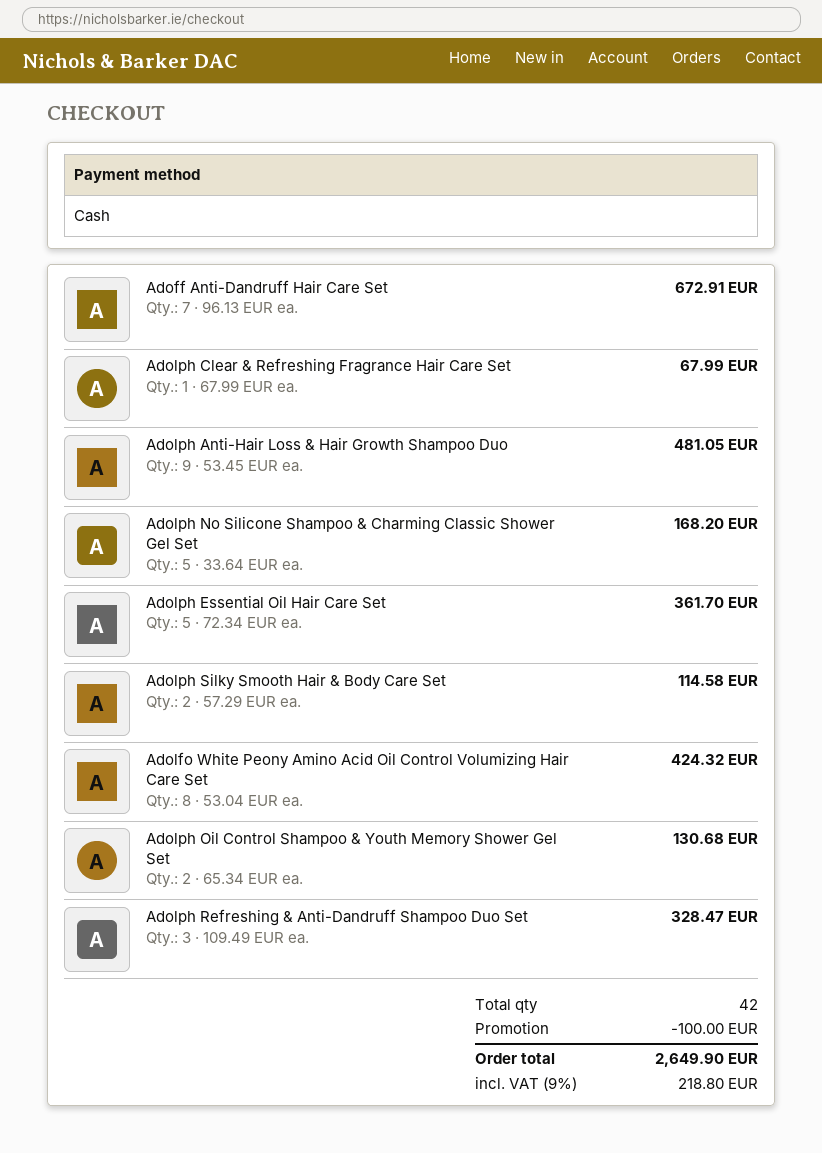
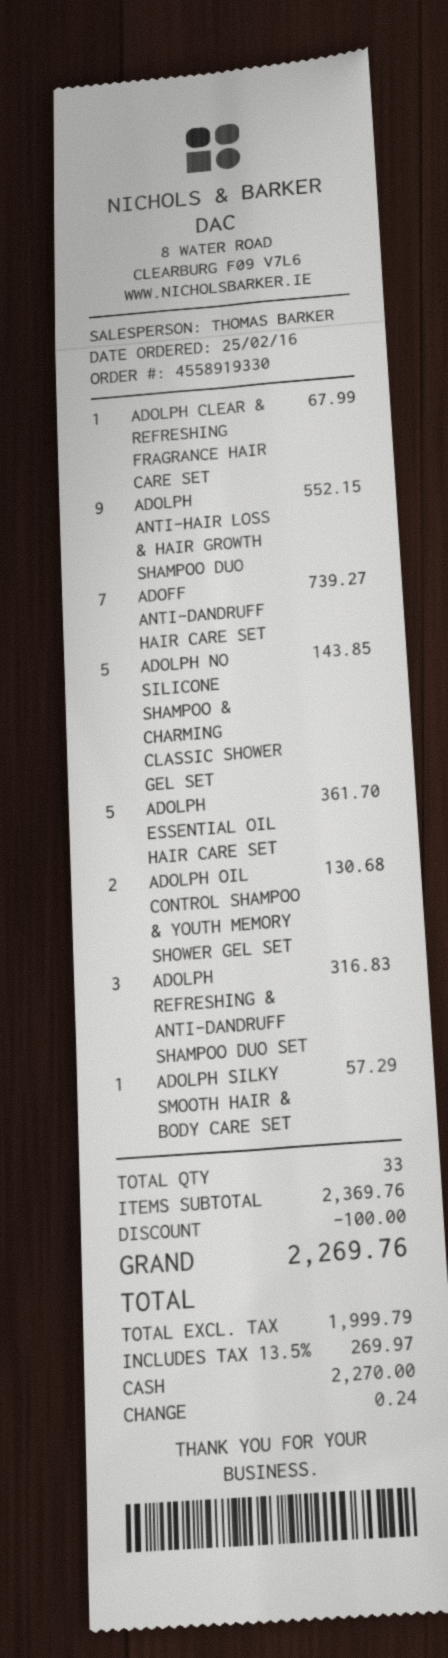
Adoff Anti-Dandruff Hair Care Set: 7 for 672.91 -> 7 for 739.27
Adolph Anti-Hair Loss & Hair Growth Shampoo Duo: 9 for 481.05 -> 9 for 552.15
Adolph No Silicone Shampoo & Charming Classic Shower Gel Set: 5 for 168.20 -> 5 for 143.85
Adolph Silky Smooth Hair & Body Care Set: 2 for 114.58 -> 1 for 57.29
Adolfo White Peony Amino Acid Oil Control Volumizing Hair Care Set: 8 for 424.32 -> none
Adolph Refreshing & Anti-Dandruff Shampoo Duo Set: 3 for 328.47 -> 3 for 316.83
total quantity: 42 -> 33
tax: 9% = 218.80 -> 13.5% = 269.97
total: 2649.90 -> 2269.76

